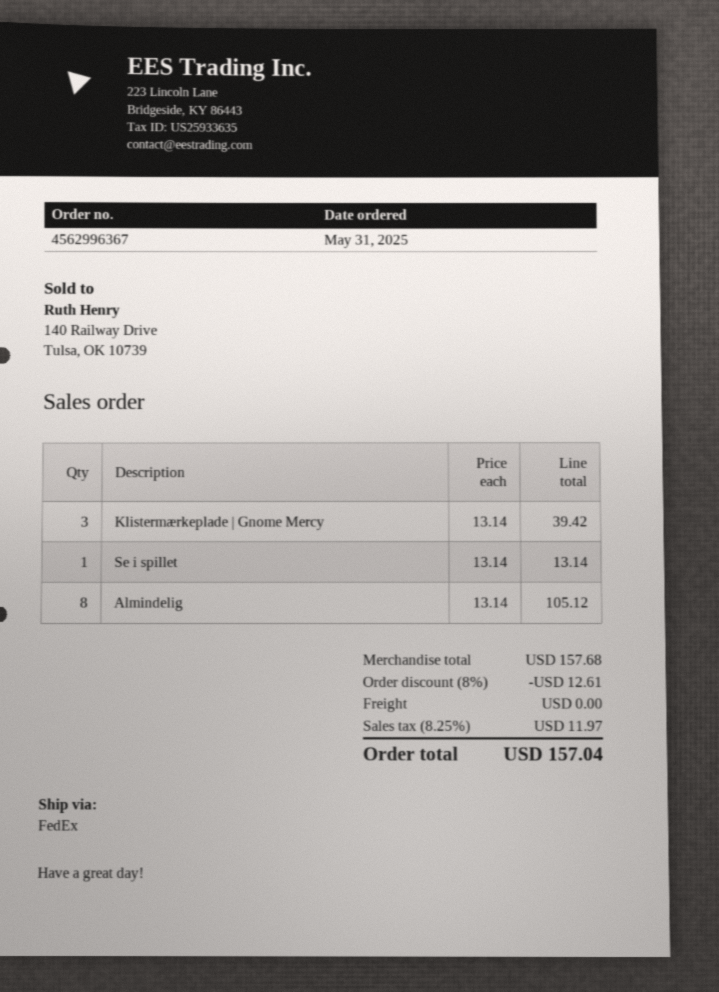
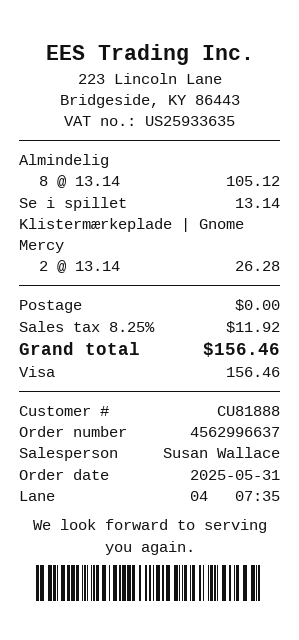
order number: 4562996367 -> 4562996637
Klistermærkeplade | Gnome Mercy: 3 x 13.14 = 39.42 -> 2 x 13.14 = 26.28
discount: 8% = 12.61 -> none
tax: 8.25% = 11.97 -> 8.25% = 11.92
total: 157.04 -> 156.46

